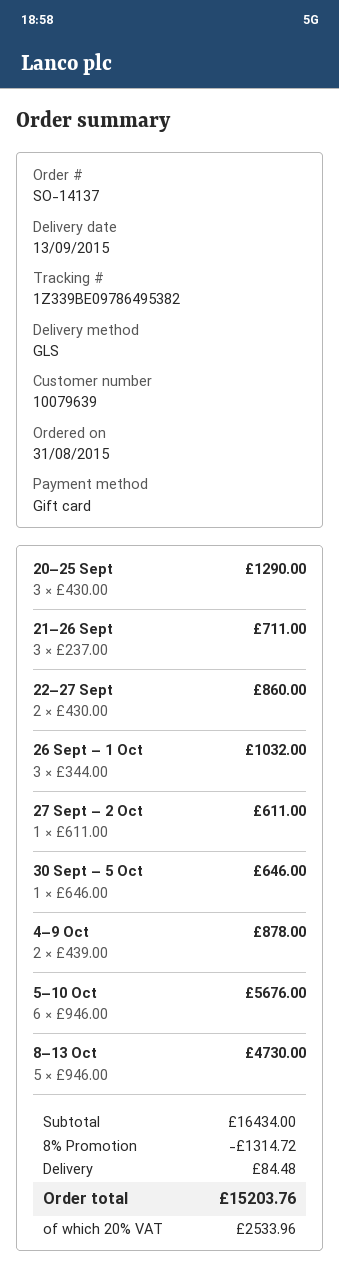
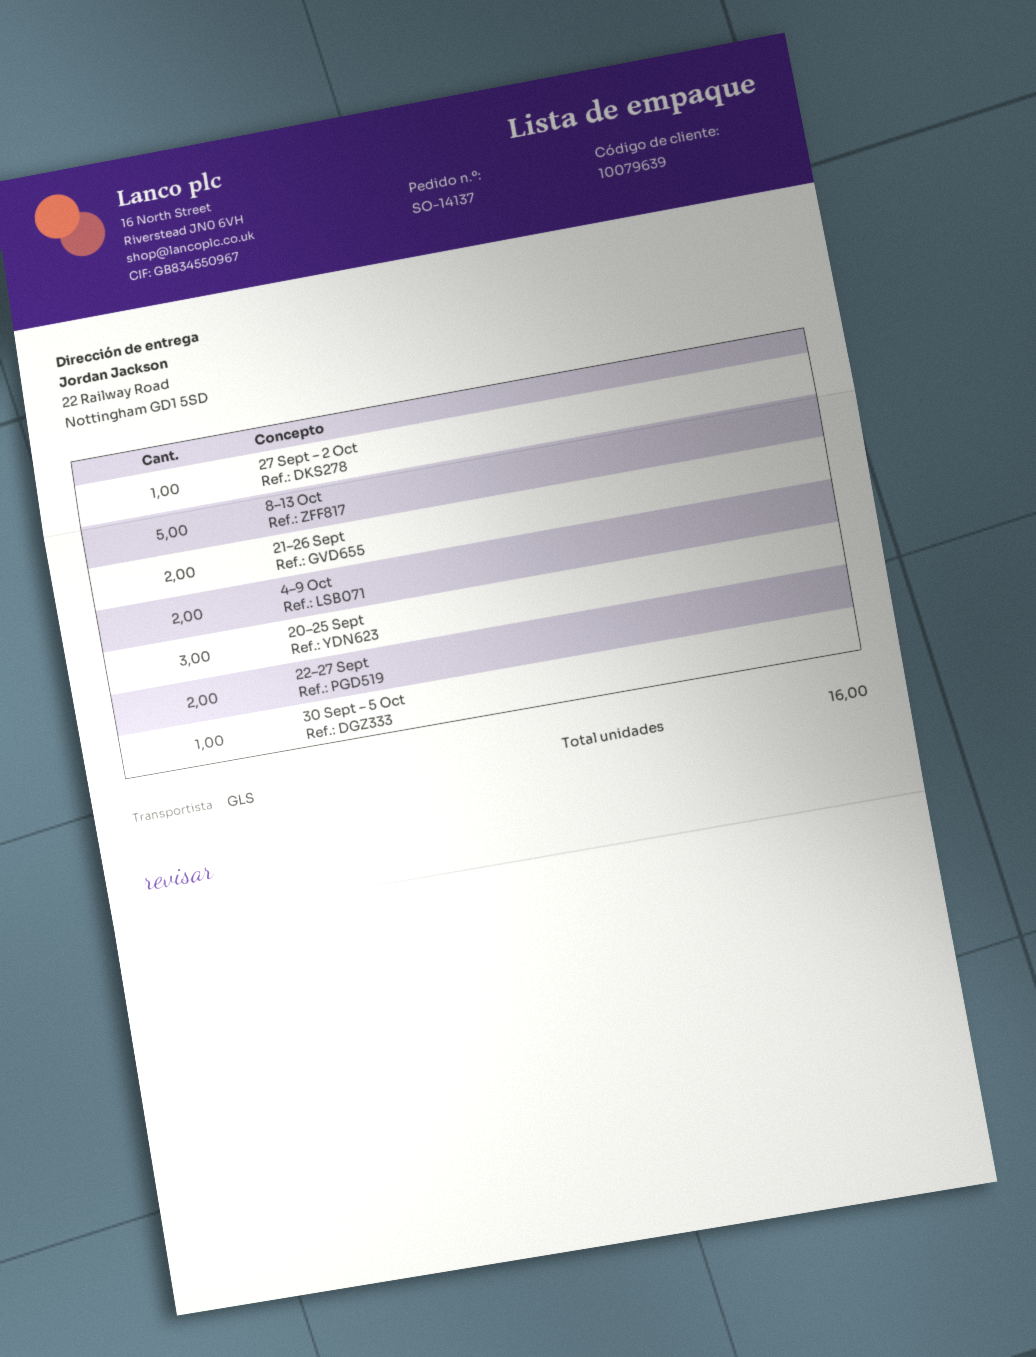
21–26 Sept: 3 -> 2
26 Sept – 1 Oct: 3 -> none
5–10 Oct: 6 -> none

